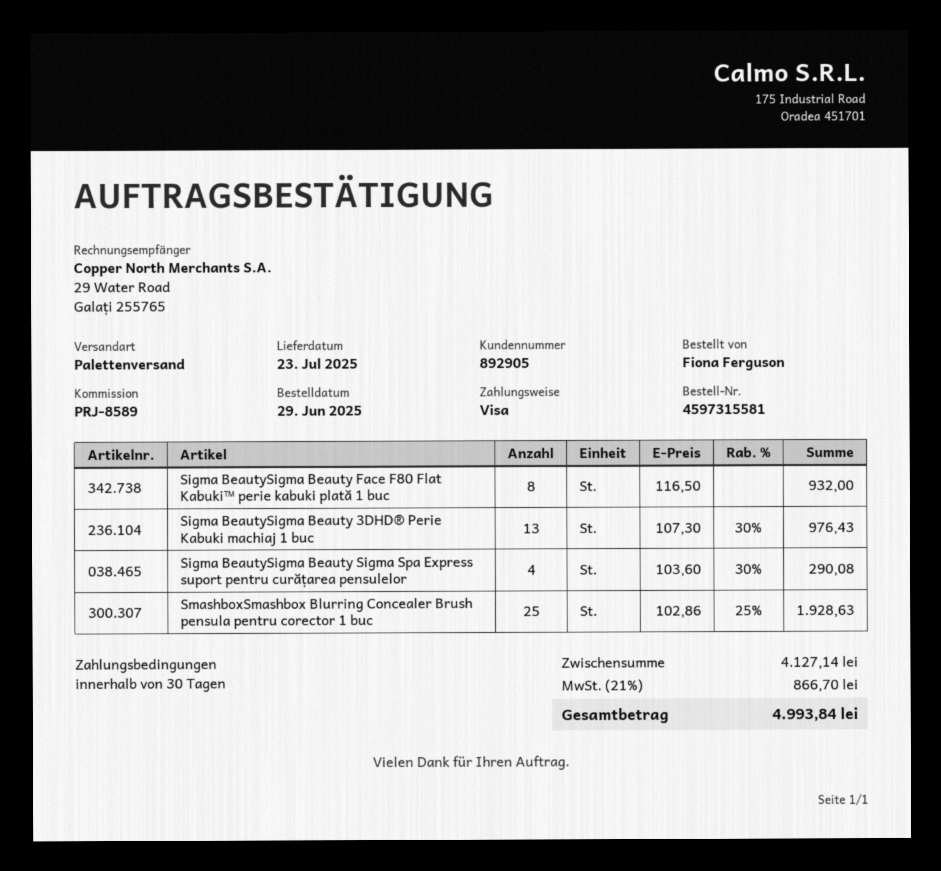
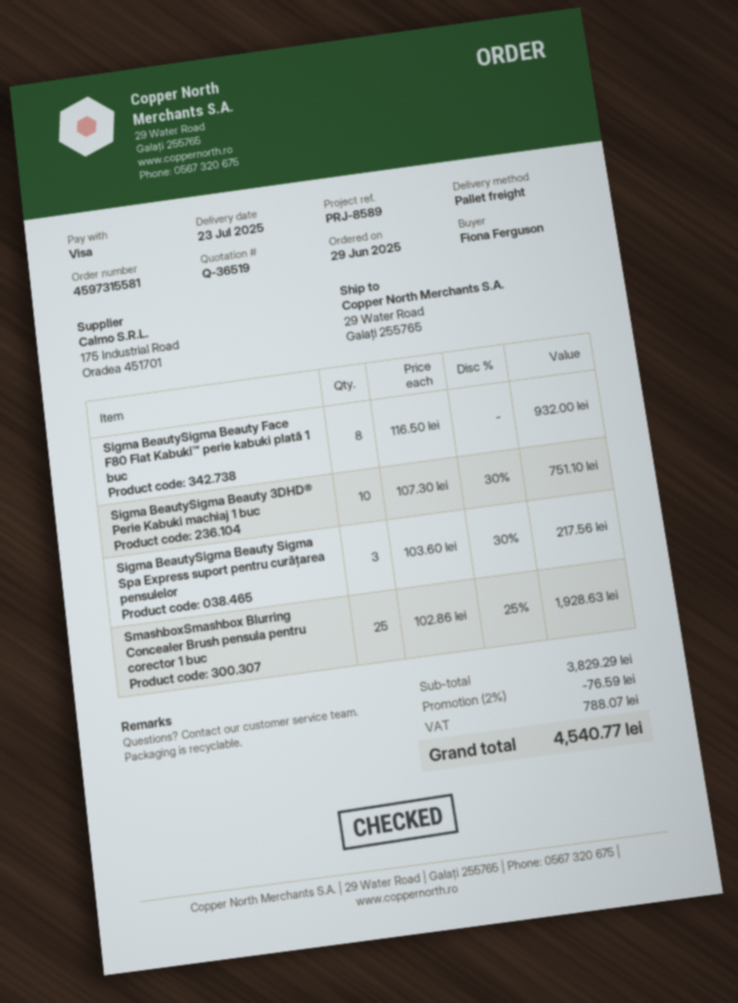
Sigma BeautySigma Beauty 3DHD® Perie Kabuki machiaj 1 buc: 13 x 107.30 - 30% = 976.43 -> 10 x 107.30 - 30% = 751.10
Sigma BeautySigma Beauty Sigma Spa Express suport pentru curățarea pensulelor: 4 x 103.60 - 30% = 290.08 -> 3 x 103.60 - 30% = 217.56
subtotal: 4127.14 -> 3829.29
discount: none -> 2% = 76.59
tax: 866.70 -> 788.07
total: 4993.84 -> 4540.77

